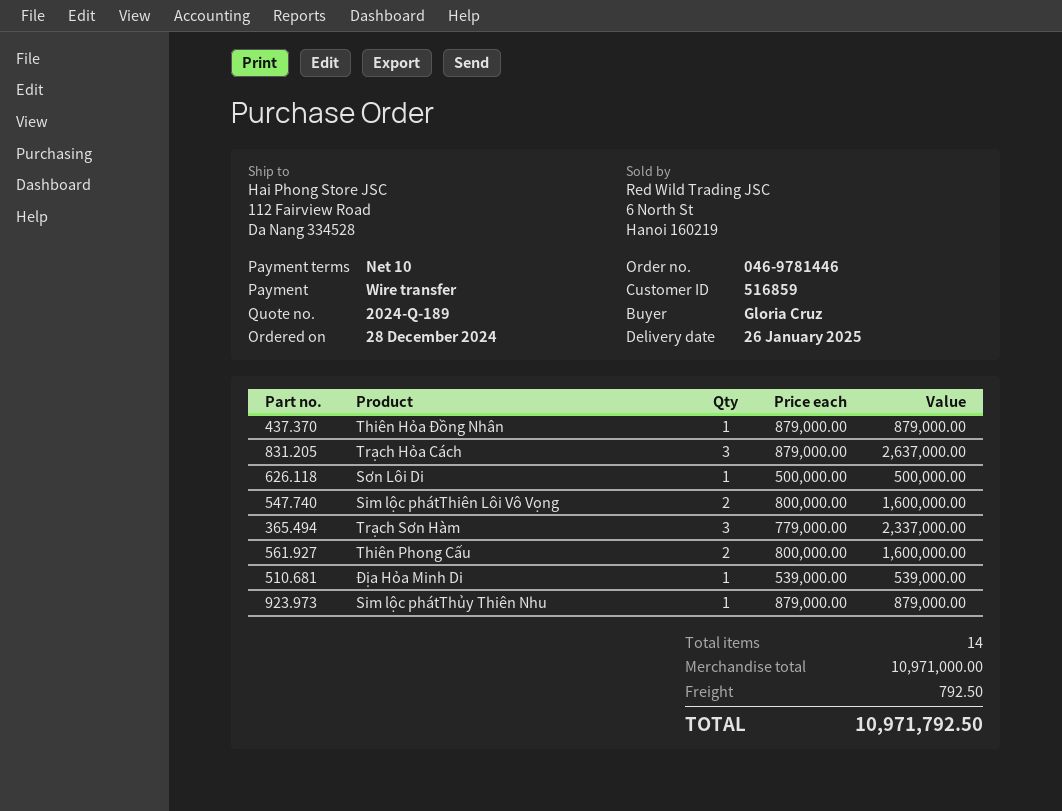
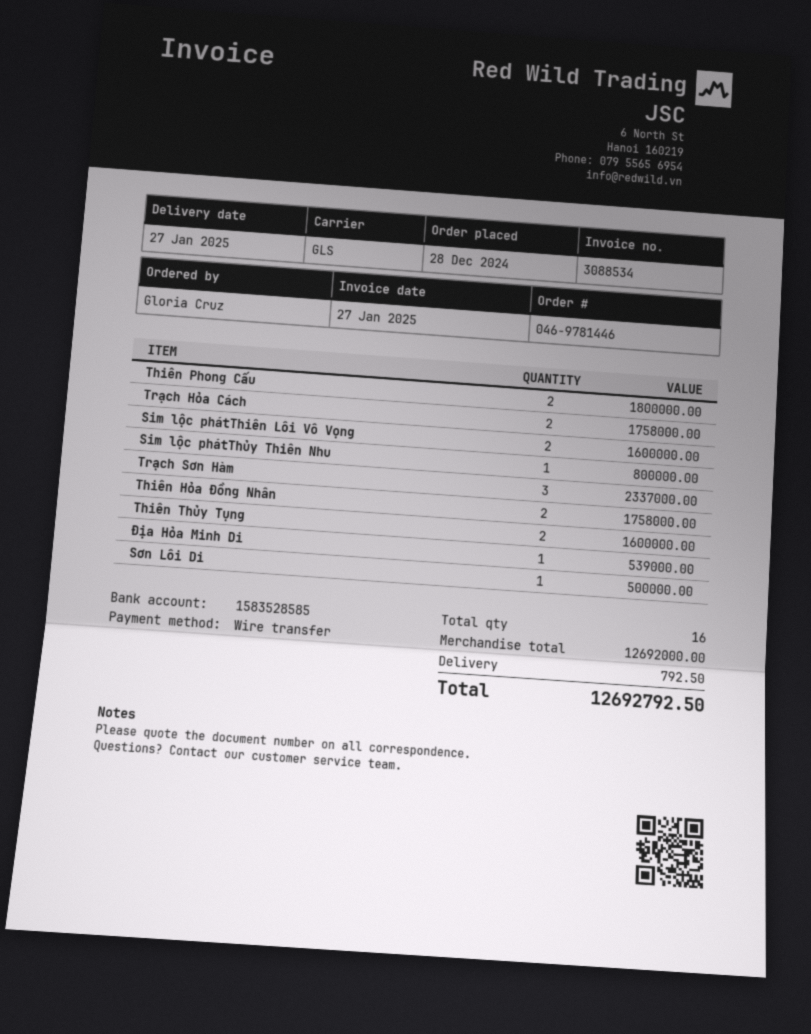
delivery date: 2025-01-26 -> 2025-01-27
Thiên Hỏa Đồng Nhân: 1 for 879000.00 -> 2 for 1758000.00
Trạch Hỏa Cách: 3 for 2637000.00 -> 2 for 1758000.00
Thiên Phong Cấu: 2 for 1600000.00 -> 2 for 1800000.00
Sim lộc phátThủy Thiên Nhu: 1 for 879000.00 -> 1 for 800000.00
Thiên Thủy Tụng: none -> 2 for 1600000.00
total quantity: 14 -> 16
subtotal: 10971000.00 -> 12692000.00
total: 10971792.50 -> 12692792.50

